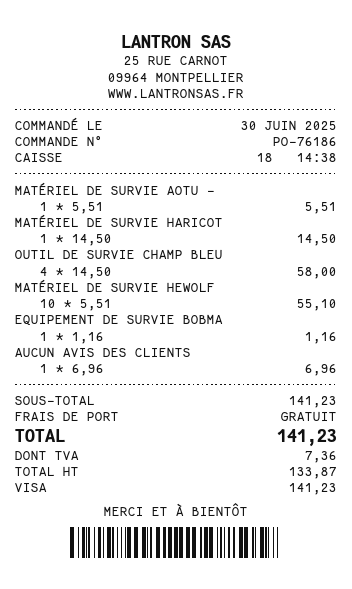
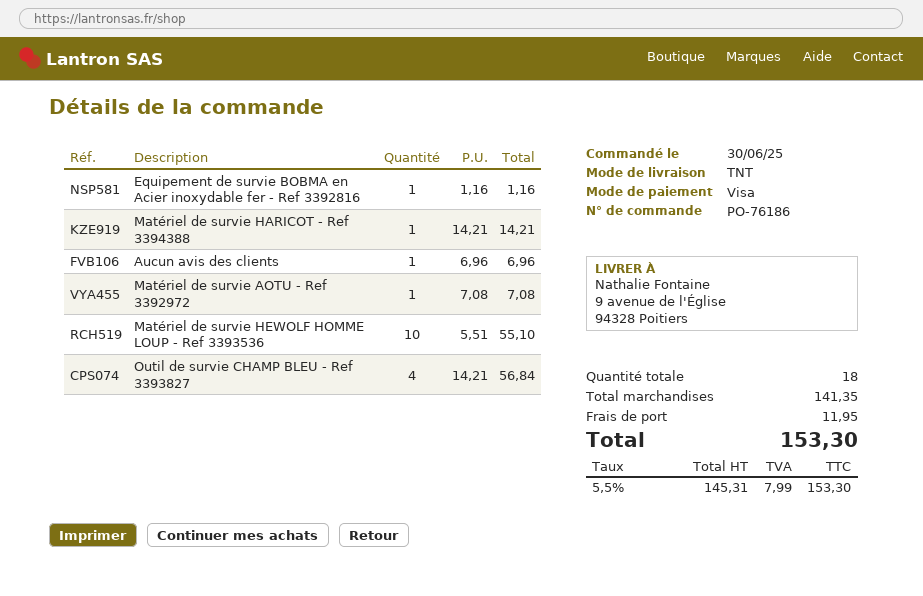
MATÉRIEL DE SURVIE AOTU -: 1 x 5.51 = 5.51 -> 1 x 7.08 = 7.08
MATÉRIEL DE SURVIE HARICOT: 1 x 14.50 = 14.50 -> 1 x 14.21 = 14.21
OUTIL DE SURVIE CHAMP BLEU: 4 x 14.50 = 58.00 -> 4 x 14.21 = 56.84
subtotal: 141.23 -> 141.35
shipping: 0.00 -> 11.95
net: 133.87 -> 145.31
tax: 7.36 -> 7.99
total: 141.23 -> 153.30

